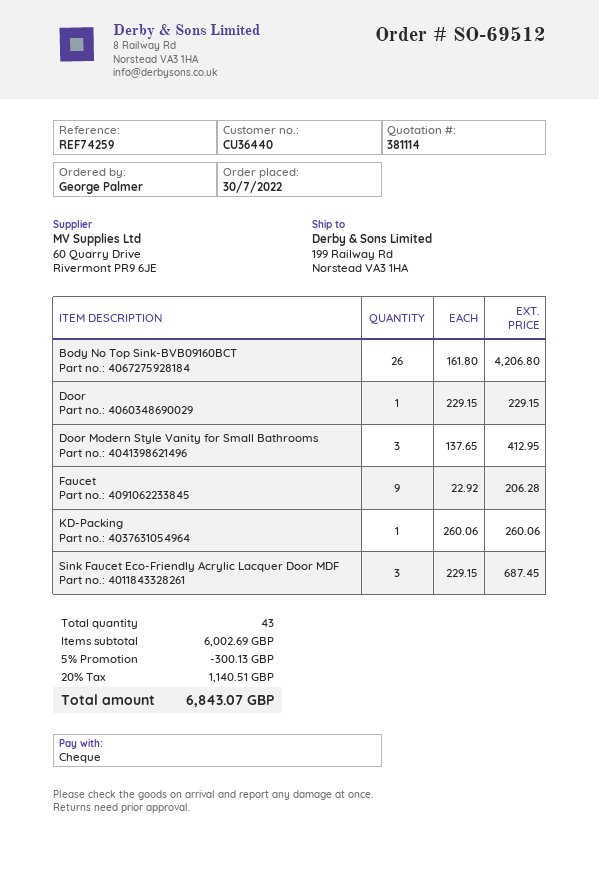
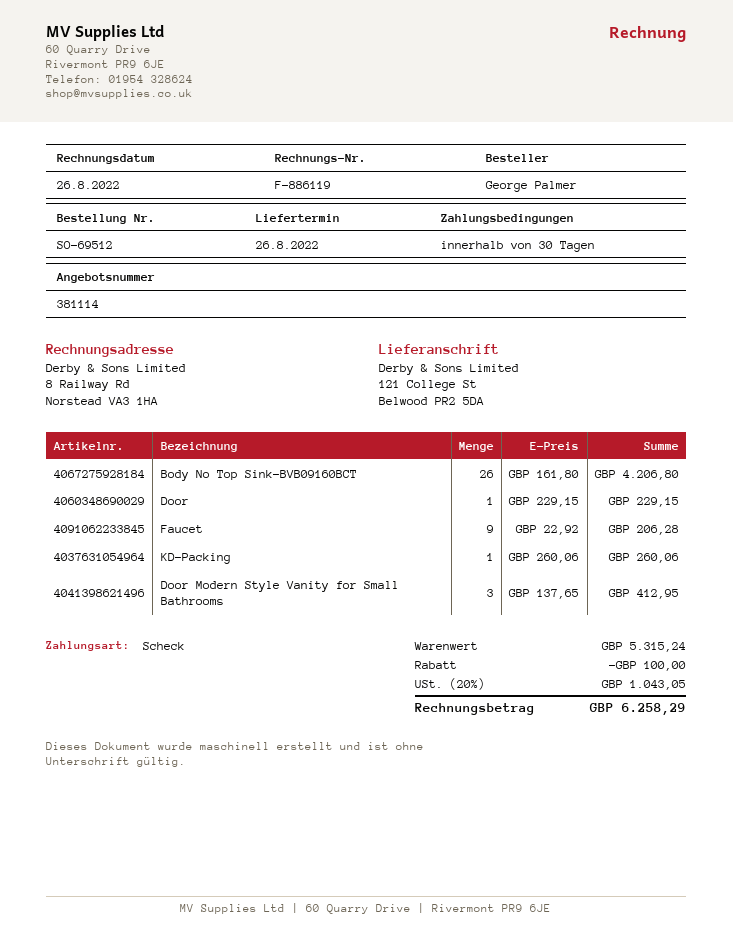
ship to: 199 Railway Rd, Norstead VA3 1HA -> 121 College St, Belwood PR2 5DA
Sink Faucet Eco-Friendly Acrylic Lacquer Door MDF: 3 x 229.15 = 687.45 -> none
subtotal: 6002.69 -> 5315.24
discount: 300.13 -> 100.00
tax: 20% = 1140.51 -> 20% = 1043.05
total: 6843.07 -> 6258.29

